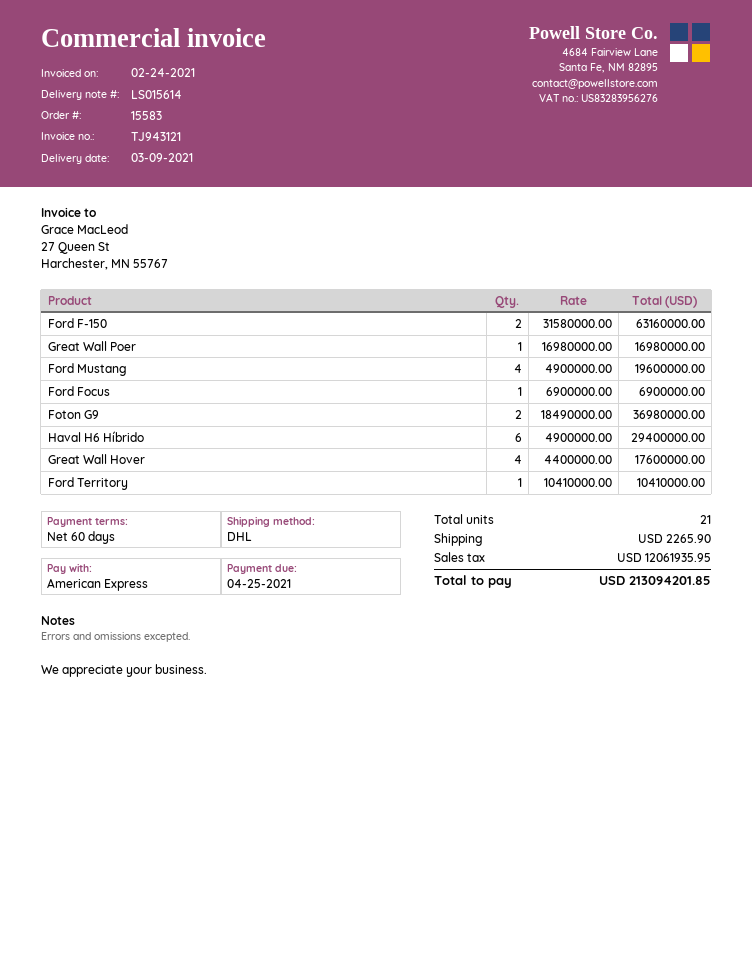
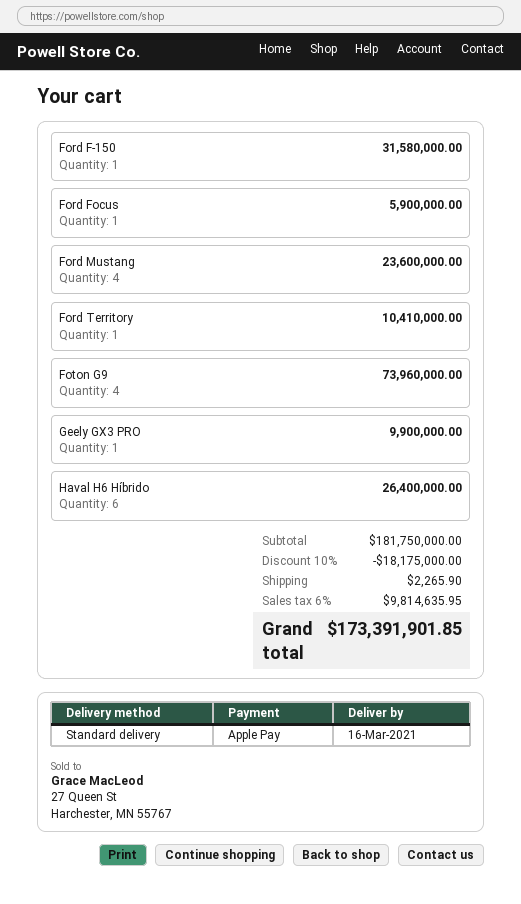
delivery date: 2021-03-09 -> 2021-03-16
payment method: American Express -> Apple Pay
shipping method: DHL -> standard
Ford F-150: 2 for 63160000.00 -> 1 for 31580000.00
Great Wall Poer: 1 for 16980000.00 -> none
Ford Mustang: 4 for 19600000.00 -> 4 for 23600000.00
Ford Focus: 1 for 6900000.00 -> 1 for 5900000.00
Foton G9: 2 for 36980000.00 -> 4 for 73960000.00
Haval H6 Híbrido: 6 for 29400000.00 -> 6 for 26400000.00
Great Wall Hover: 4 for 17600000.00 -> none
Geely GX3 PRO: none -> 1 for 9900000.00
discount: none -> 10% = 18175000.00
tax: 12061935.95 -> 9814635.95
total: 213094201.85 -> 173391901.85

